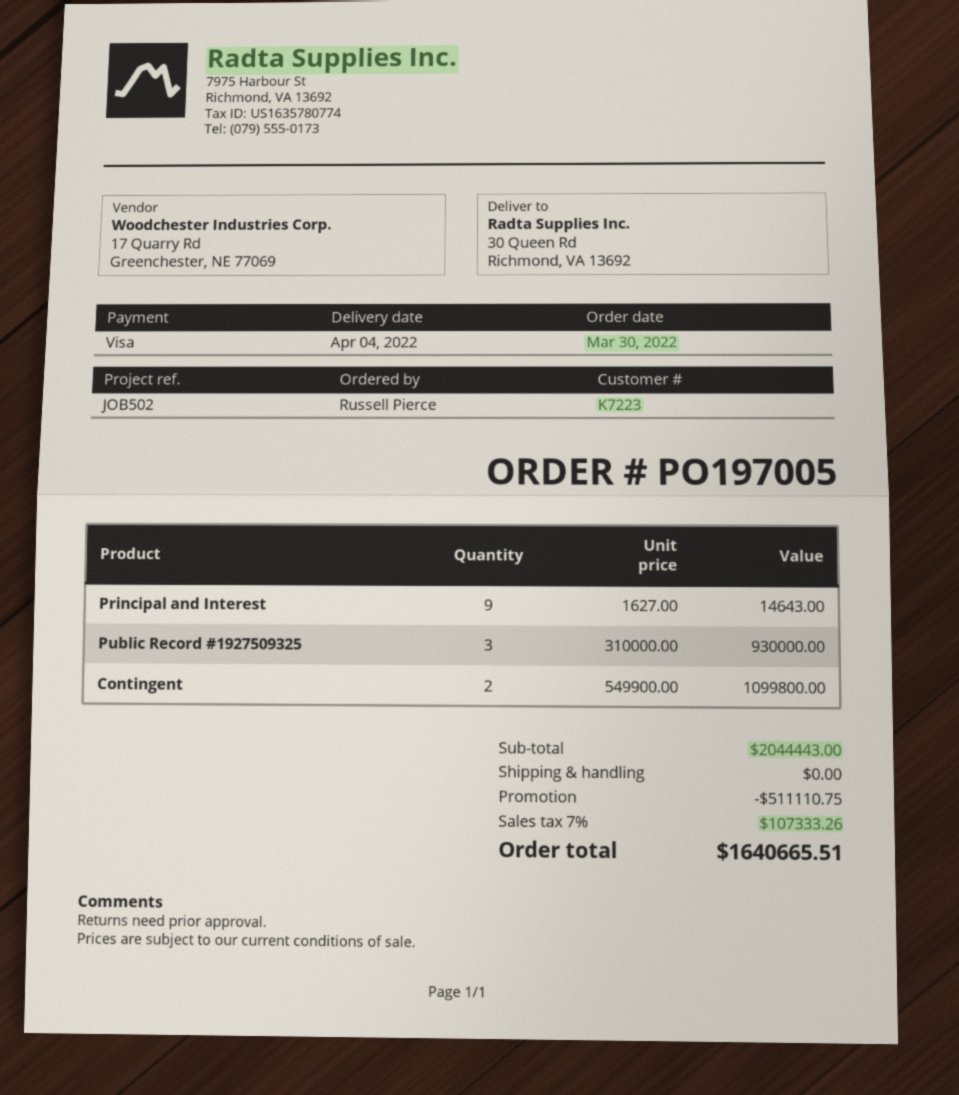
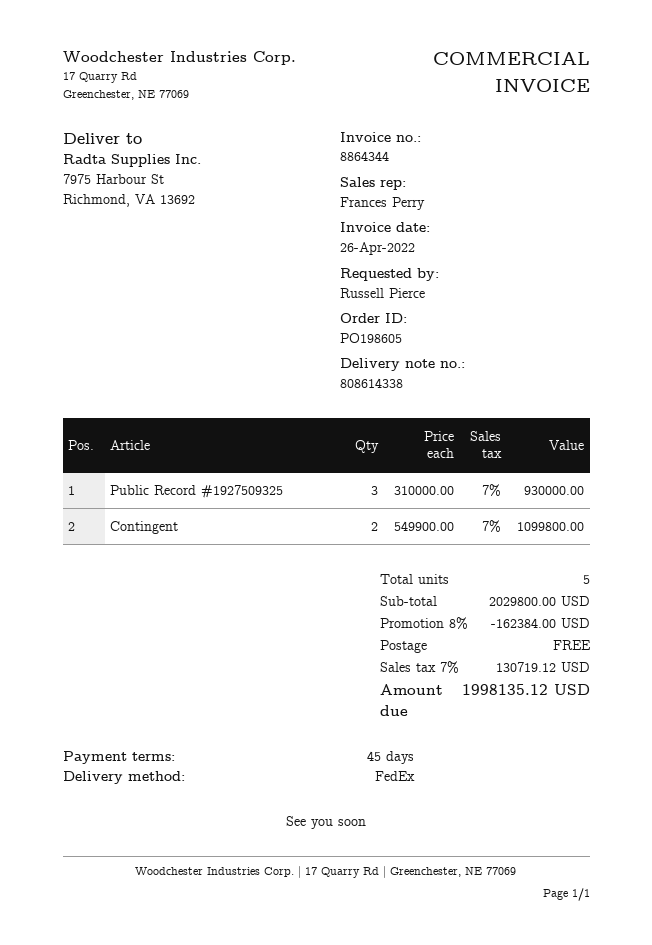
order number: PO197005 -> PO198605
ship to: 30 Queen Rd, Richmond, VA 13692 -> 7975 Harbour St, Richmond, VA 13692
Principal and Interest: 9 x 1627.00 = 14643.00 -> none
subtotal: 2044443.00 -> 2029800.00
discount: 511110.75 -> 162384.00
tax: 7% = 107333.26 -> 7% = 130719.12
total: 1640665.51 -> 1998135.12

